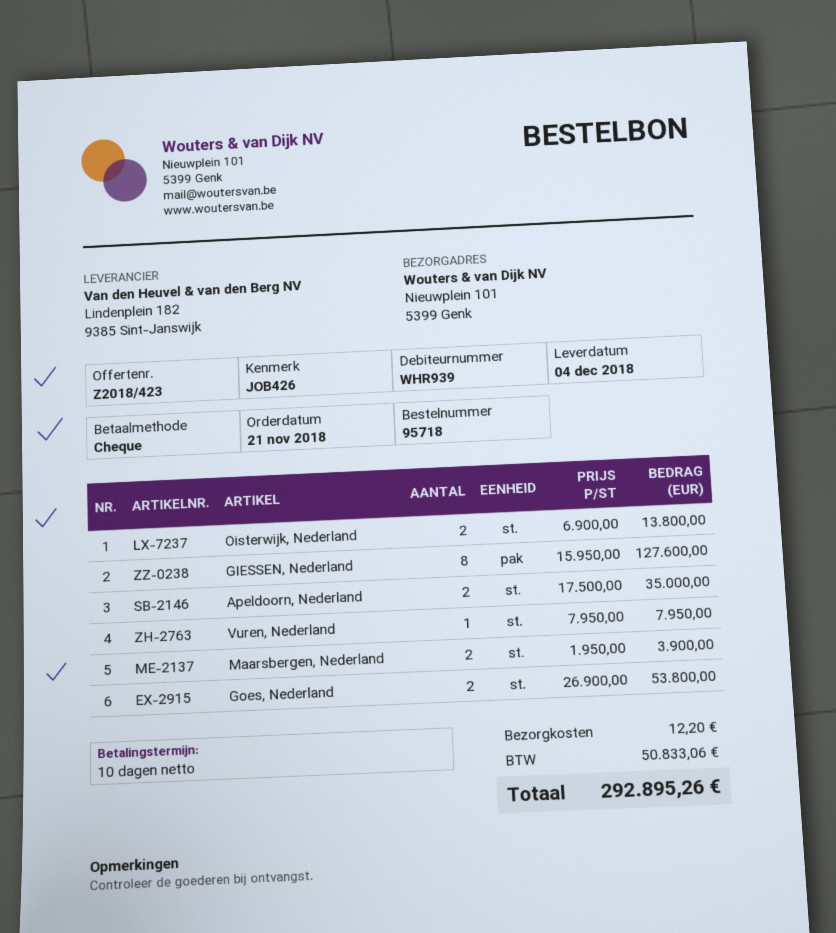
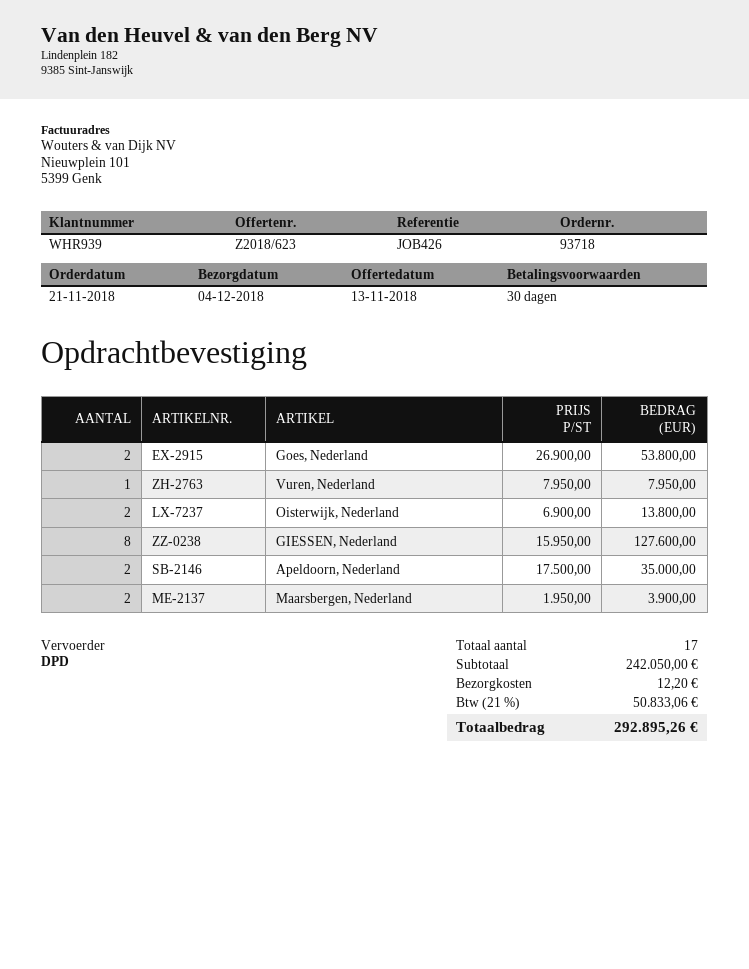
quote number: Z2018/423 -> Z2018/623
order number: 95718 -> 93718
payment terms: 10 days -> 30 days

